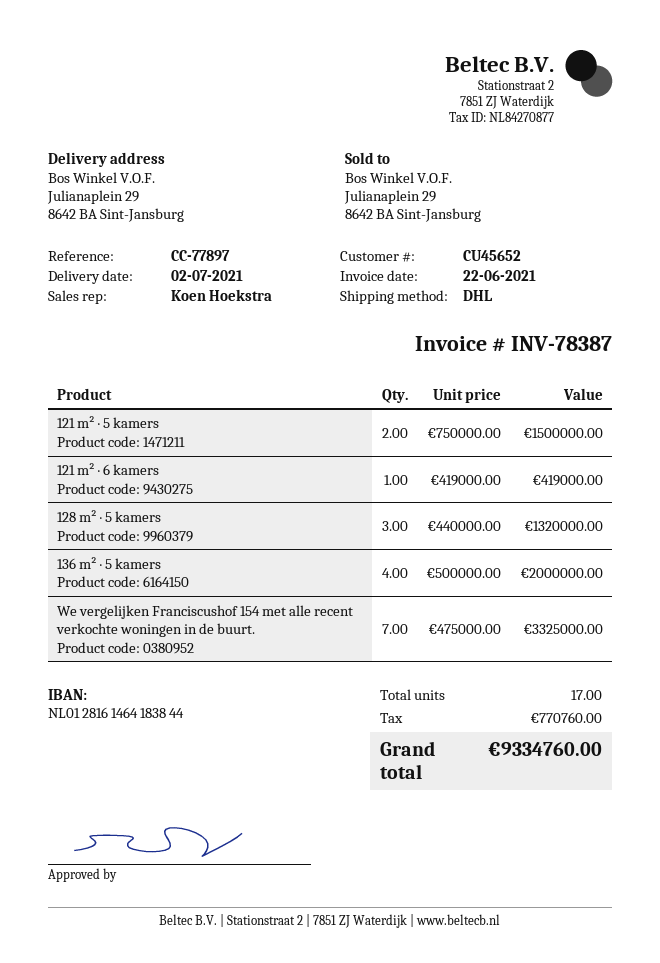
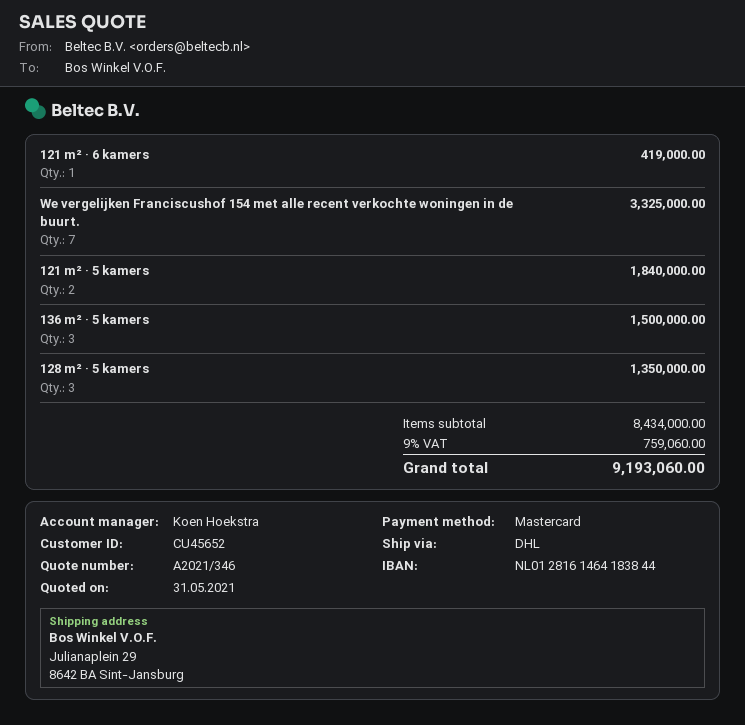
121 m² · 5 kamers: 2 for 1500000.00 -> 2 for 1840000.00
128 m² · 5 kamers: 3 for 1320000.00 -> 3 for 1350000.00
136 m² · 5 kamers: 4 for 2000000.00 -> 3 for 1500000.00
tax: 770760.00 -> 759060.00
total: 9334760.00 -> 9193060.00

